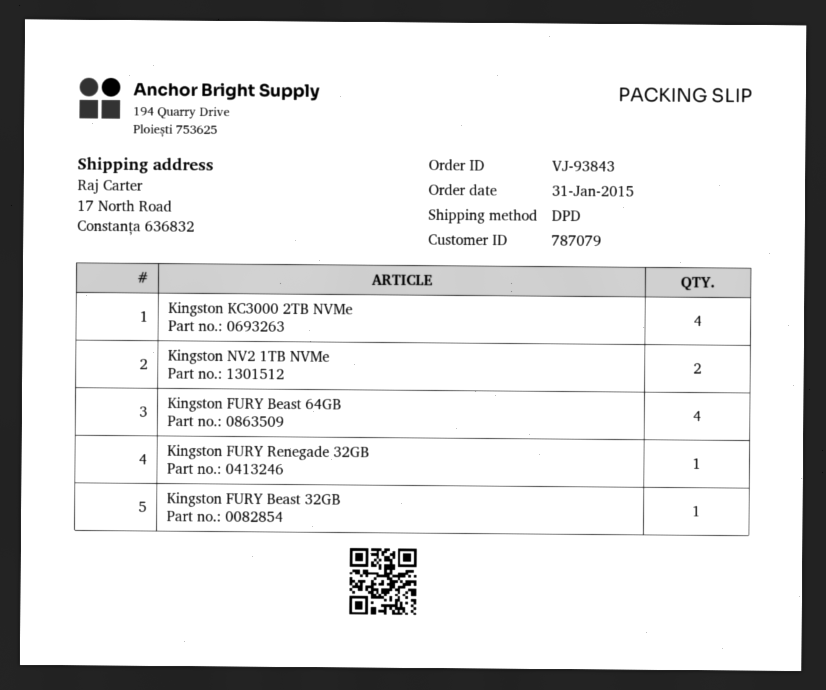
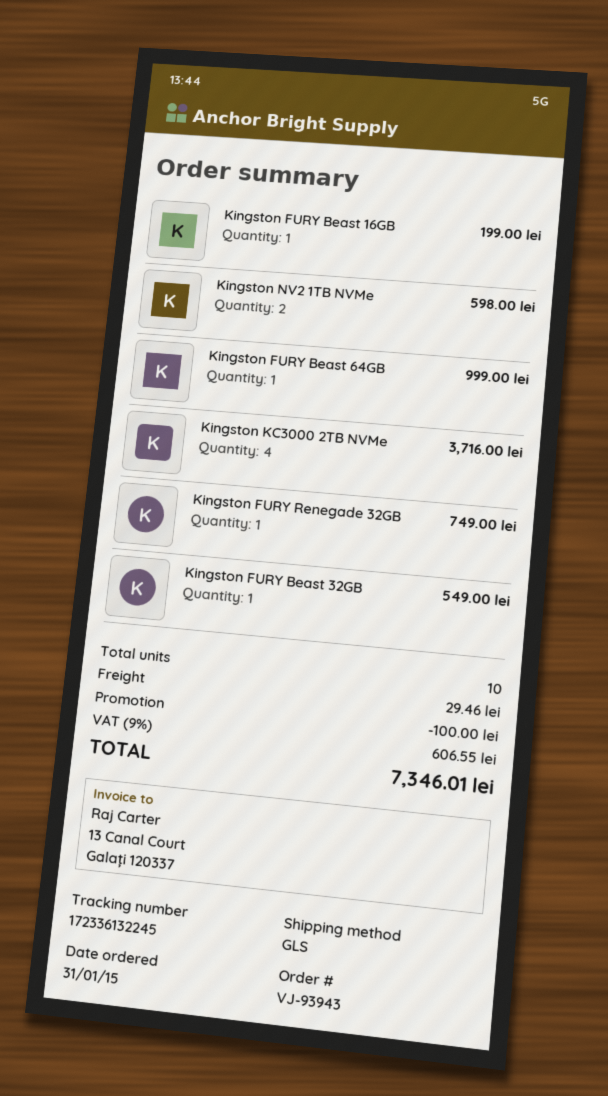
order number: VJ-93843 -> VJ-93943
shipping method: DPD -> GLS
Kingston FURY Beast 64GB: 4 -> 1
Kingston FURY Beast 16GB: none -> 1

